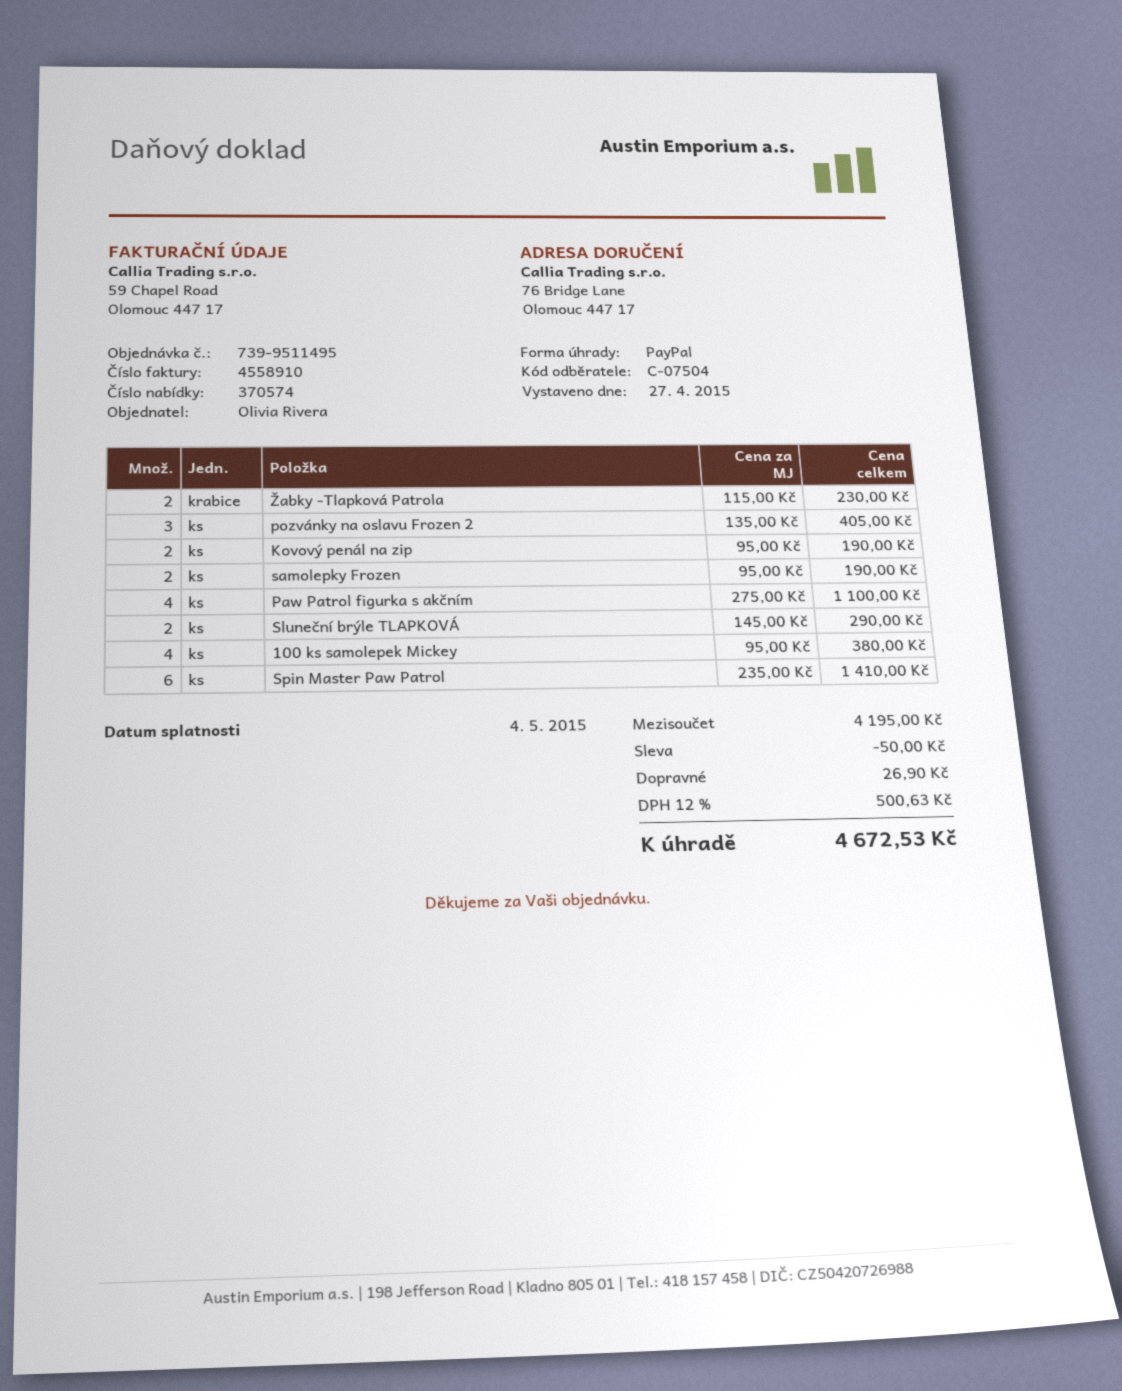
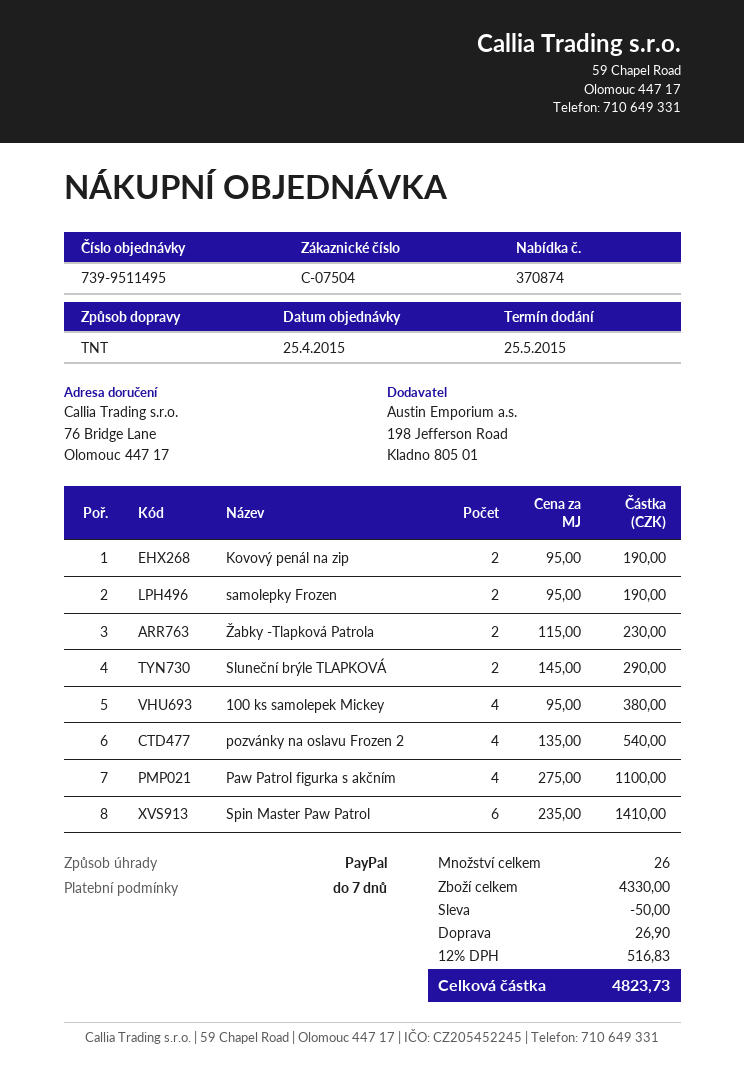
quote number: 370574 -> 370874
pozvánky na oslavu Frozen 2: 3 x 135.00 = 405.00 -> 4 x 135.00 = 540.00
subtotal: 4195.00 -> 4330.00
tax: 12% = 500.63 -> 12% = 516.83
total: 4672.53 -> 4823.73

